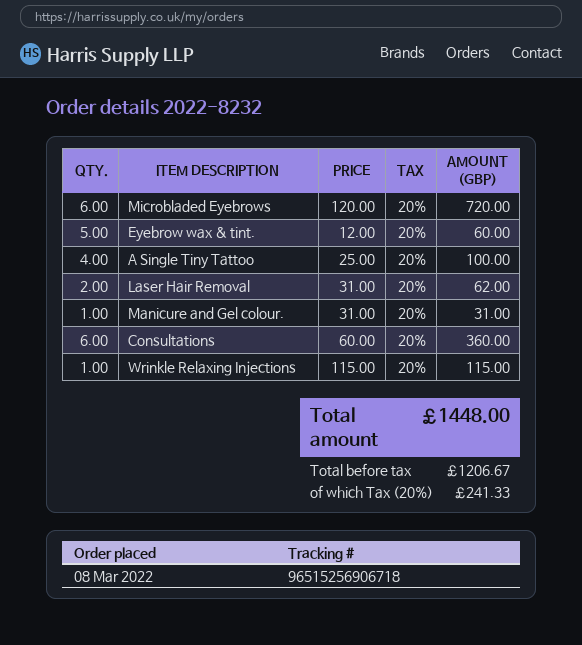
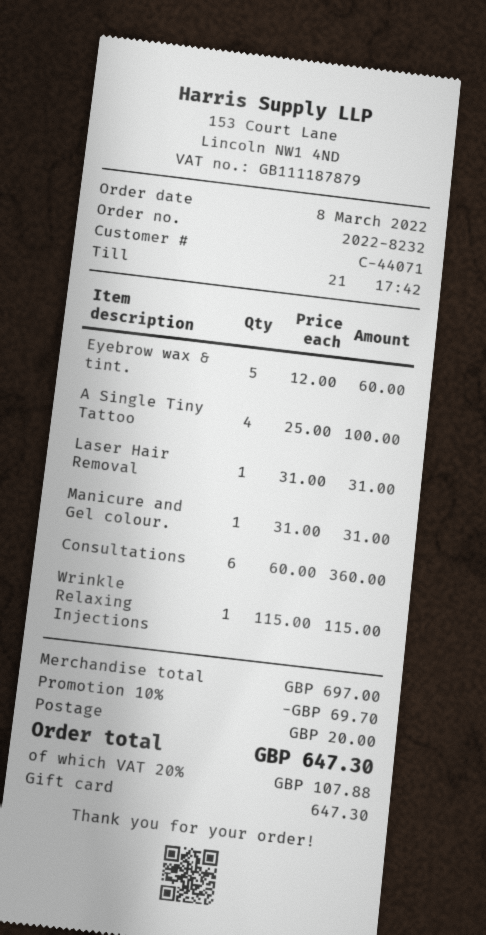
Microbladed Eyebrows: 6 x 120.00 = 720.00 -> none
Laser Hair Removal: 2 x 31.00 = 62.00 -> 1 x 31.00 = 31.00
discount: none -> 10% = 69.70
shipping: none -> 20.00
tax: 20% = 241.33 -> 20% = 107.88
total: 1448.00 -> 647.30

